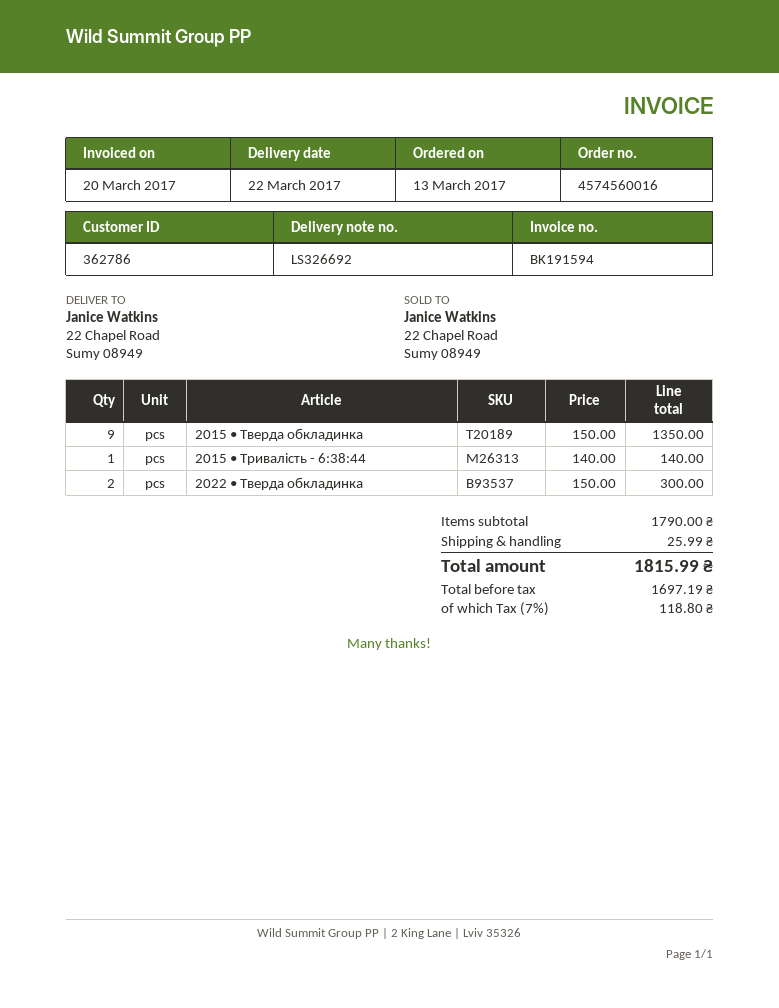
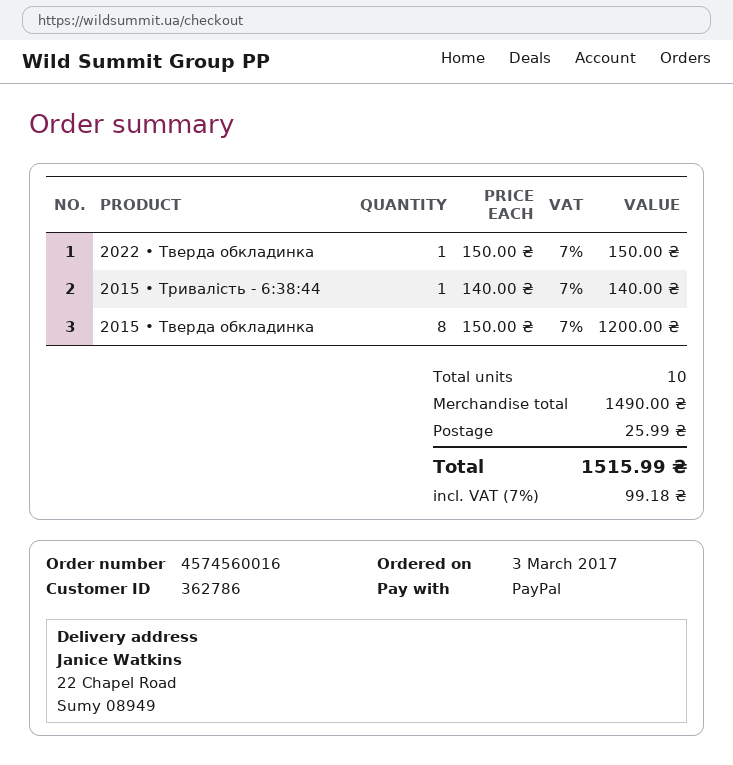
order date: 2017-03-13 -> 2017-03-03
2015 • Тверда обкладинка: 9 x 150.00 = 1350.00 -> 8 x 150.00 = 1200.00
2022 • Тверда обкладинка: 2 x 150.00 = 300.00 -> 1 x 150.00 = 150.00
subtotal: 1790.00 -> 1490.00
tax: 7% = 118.80 -> 7% = 99.18
total: 1815.99 -> 1515.99

